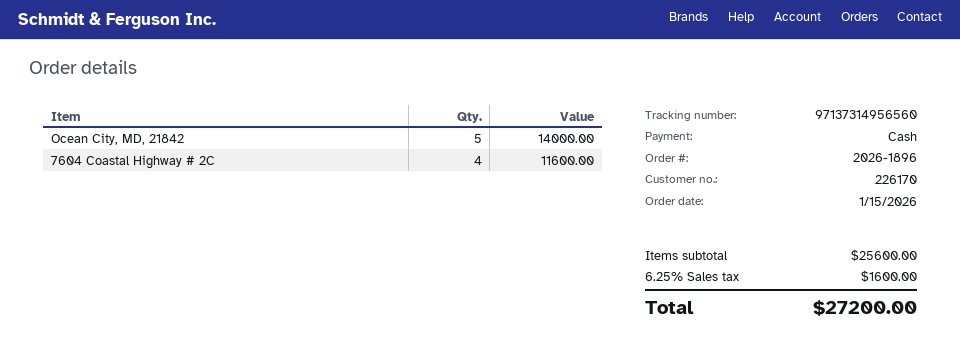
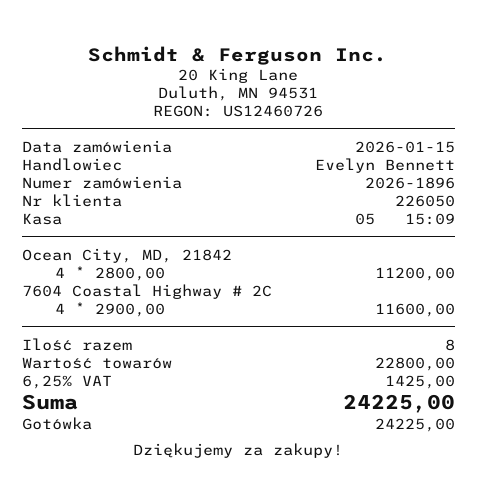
customer number: 226170 -> 226050
Ocean City, MD, 21842: 5 for 14000.00 -> 4 for 11200.00
subtotal: 25600.00 -> 22800.00
tax: 6.25% = 1600.00 -> 6.25% = 1425.00
total: 27200.00 -> 24225.00

